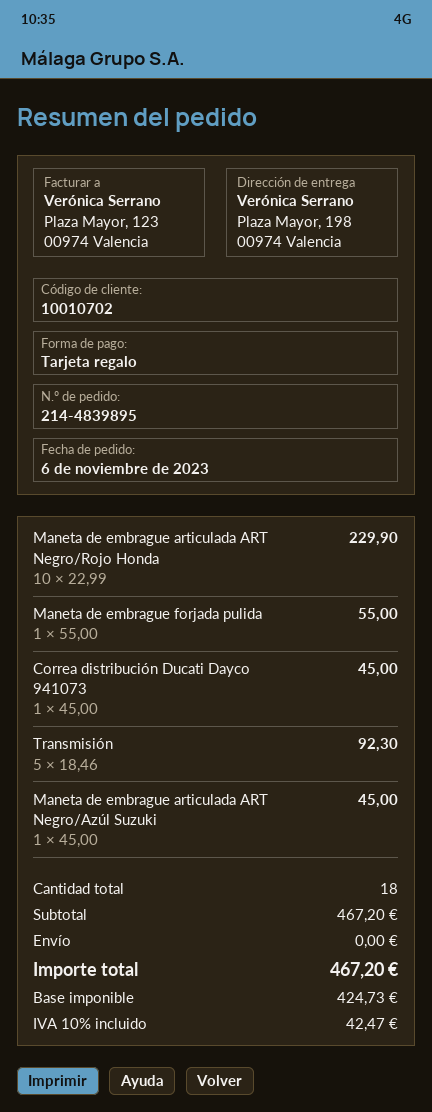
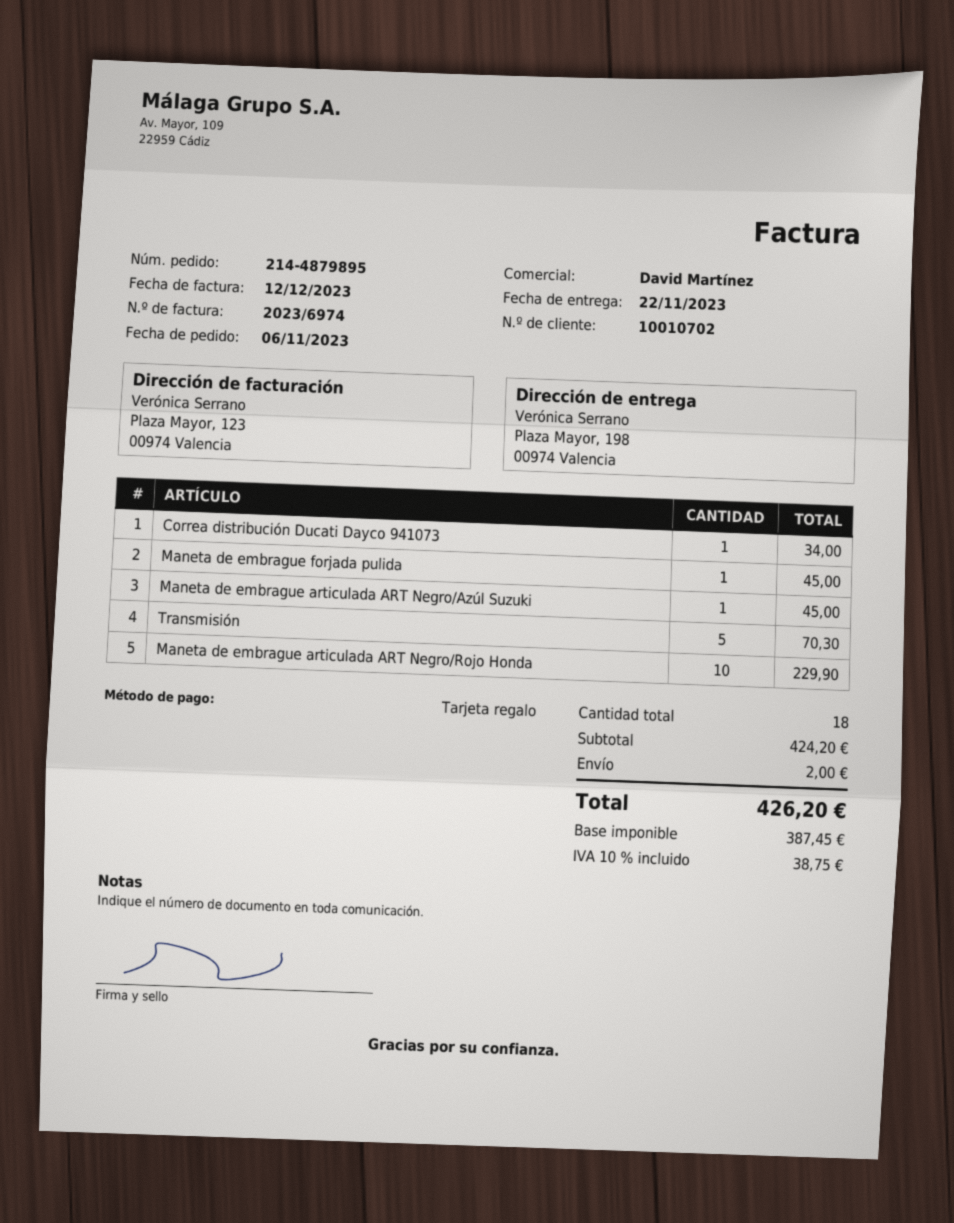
order number: 214-4839895 -> 214-4879895
Maneta de embrague forjada pulida: 1 for 55.00 -> 1 for 45.00
Correa distribución Ducati Dayco 941073: 1 for 45.00 -> 1 for 34.00
Transmisión: 5 for 92.30 -> 5 for 70.30
subtotal: 467.20 -> 424.20
shipping: 0.00 -> 2.00
net: 424.73 -> 387.45
tax: 10% = 42.47 -> 10% = 38.75
total: 467.20 -> 426.20

